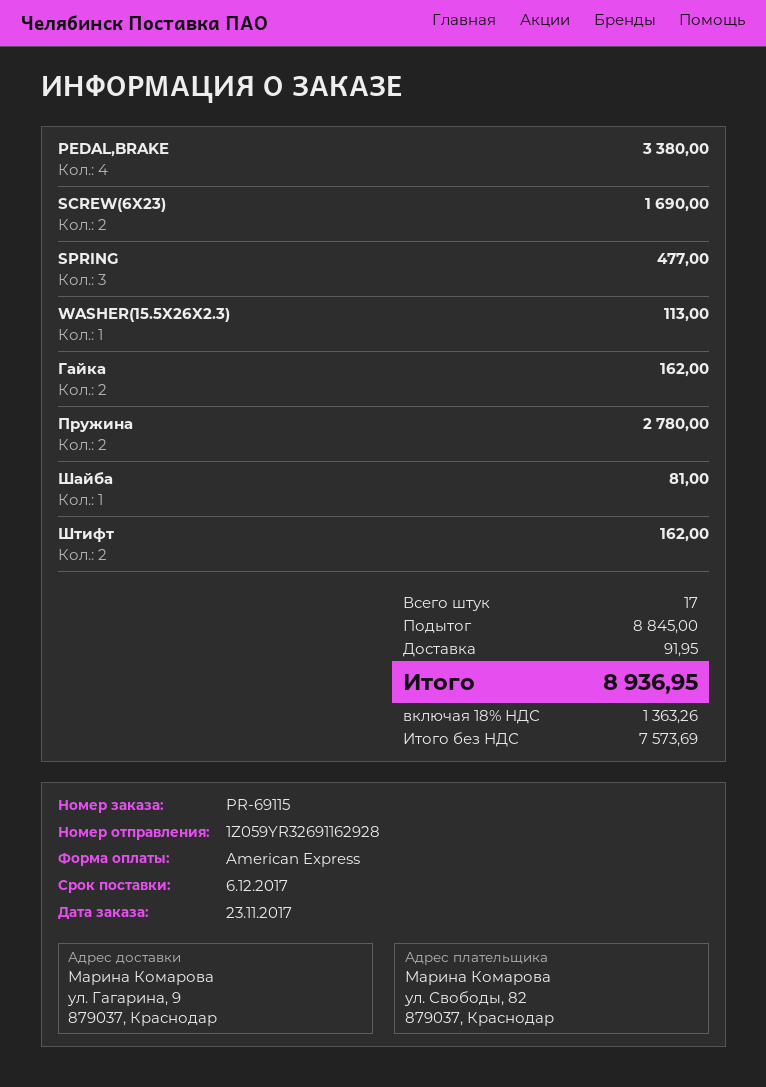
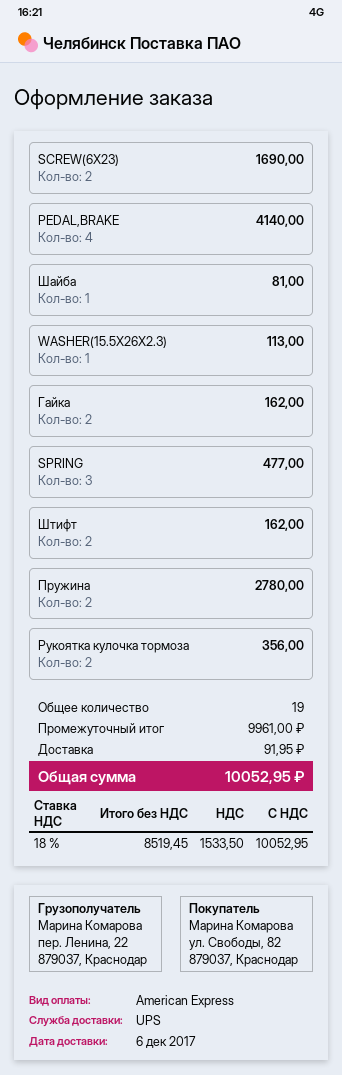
ship to: ул. Гагарина, 9, 879037, Краснодар -> пер. Ленина, 22, 879037, Краснодар
PEDAL,BRAKE: 4 for 3380.00 -> 4 for 4140.00
Рукоятка кулочка тормоза: none -> 2 for 356.00
total quantity: 17 -> 19
subtotal: 8845.00 -> 9961.00
net: 7573.69 -> 8519.45
tax: 18% = 1363.26 -> 18% = 1533.50
total: 8936.95 -> 10052.95

